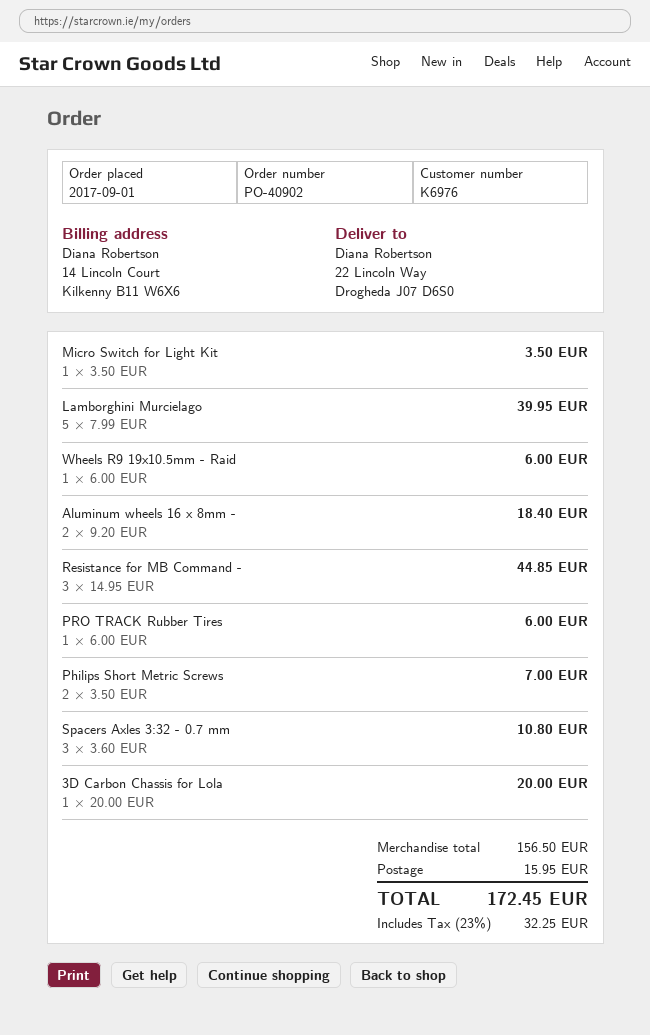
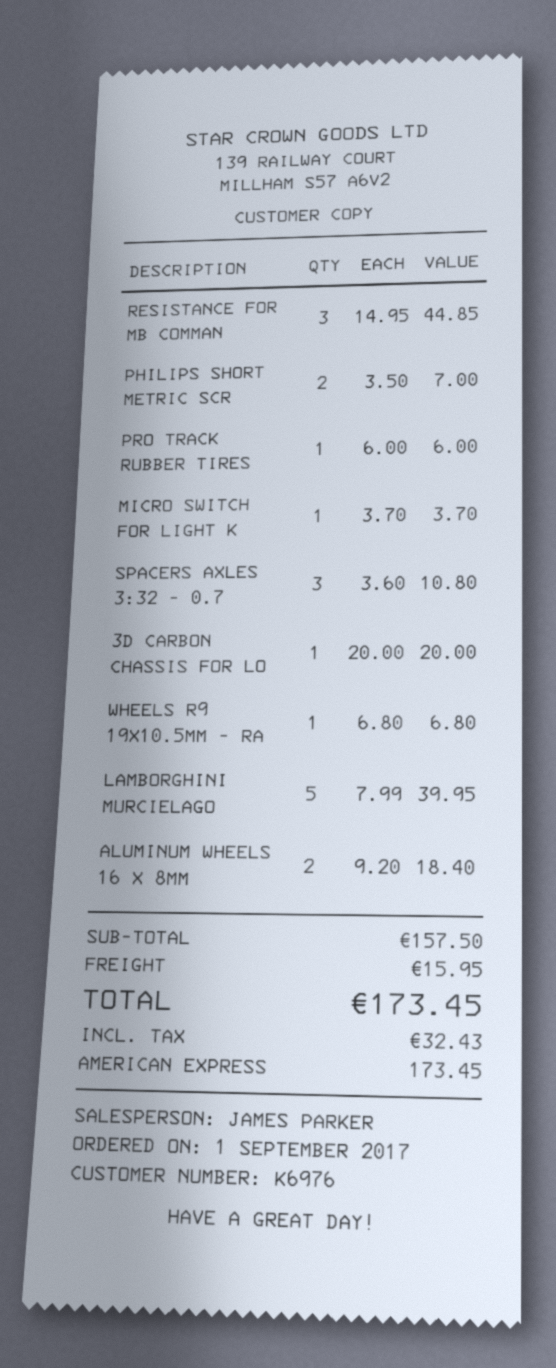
Micro Switch for Light Kit: 1 x 3.50 = 3.50 -> 1 x 3.70 = 3.70
Wheels R9 19x10.5mm - Raid: 1 x 6.00 = 6.00 -> 1 x 6.80 = 6.80
subtotal: 156.50 -> 157.50
tax: 32.25 -> 32.43
total: 172.45 -> 173.45

